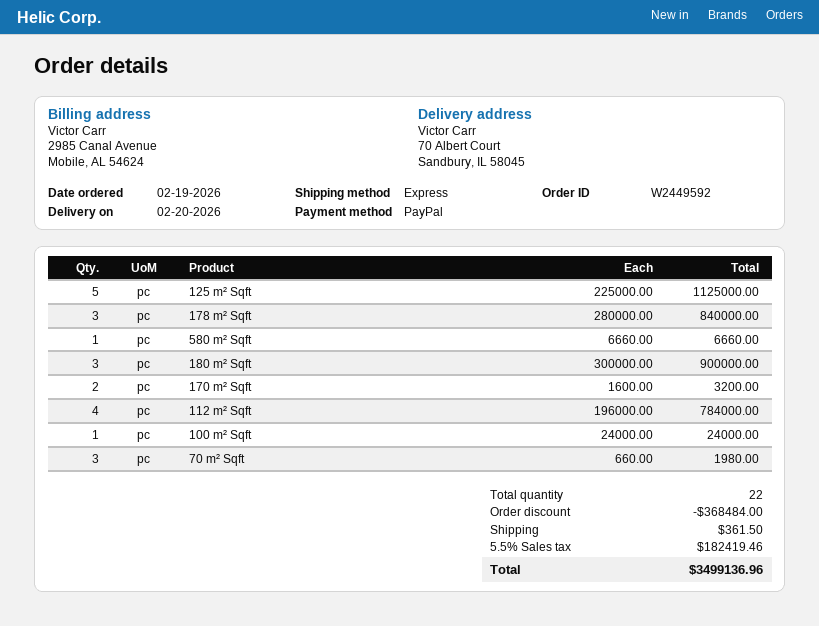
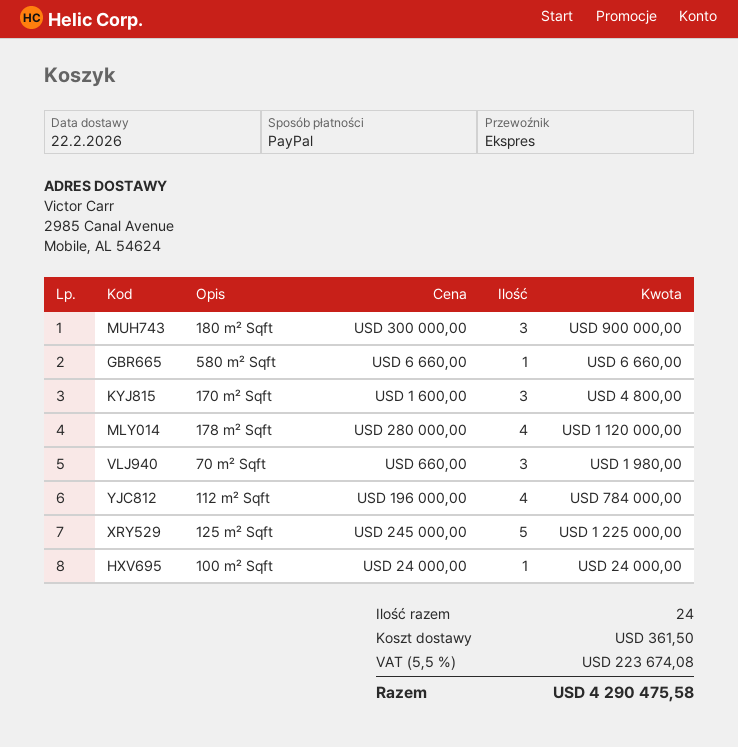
delivery date: 2026-02-20 -> 2026-02-22
ship to: 70 Albert Court, Sandbury, IL 58045 -> 2985 Canal Avenue, Mobile, AL 54624
125 m² Sqft: 5 x 225000.00 = 1125000.00 -> 5 x 245000.00 = 1225000.00
178 m² Sqft: 3 x 280000.00 = 840000.00 -> 4 x 280000.00 = 1120000.00
170 m² Sqft: 2 x 1600.00 = 3200.00 -> 3 x 1600.00 = 4800.00
total quantity: 22 -> 24
discount: 368484.00 -> none
tax: 5.5% = 182419.46 -> 5.5% = 223674.08
total: 3499136.96 -> 4290475.58

